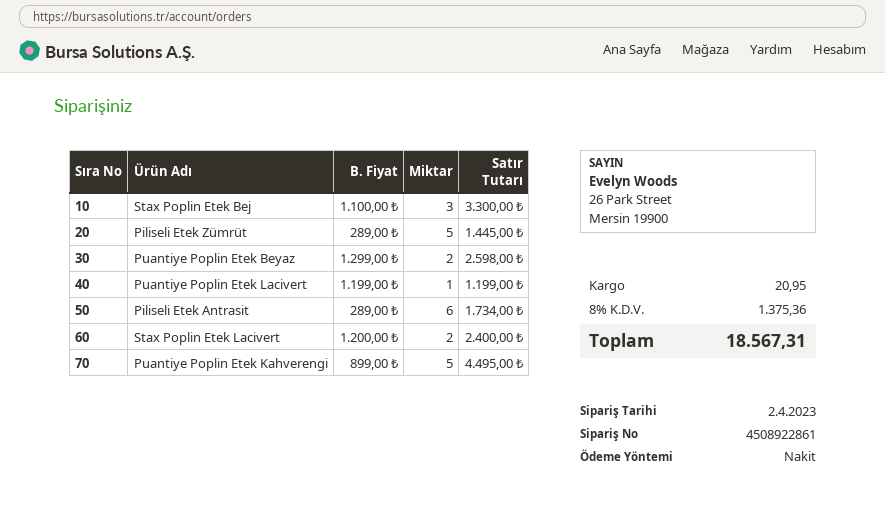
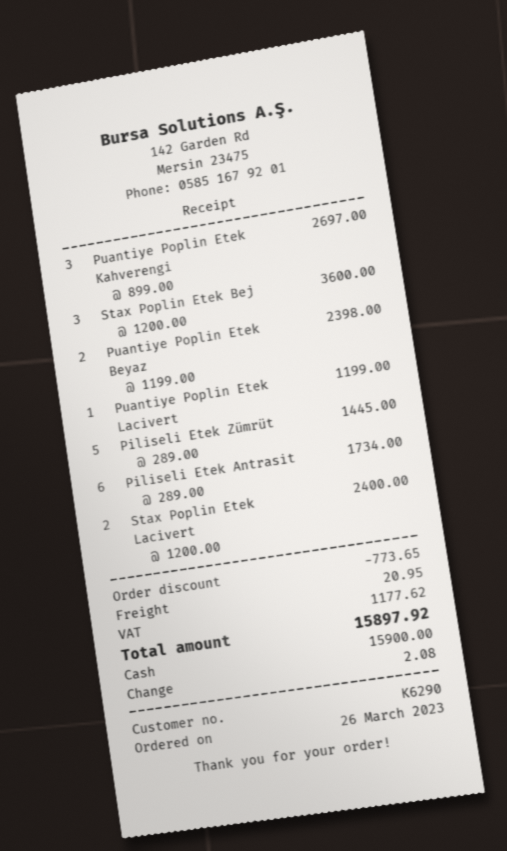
order date: 2023-04-02 -> 2023-03-26
Stax Poplin Etek Bej: 3 x 1100.00 = 3300.00 -> 3 x 1200.00 = 3600.00
Puantiye Poplin Etek Beyaz: 2 x 1299.00 = 2598.00 -> 2 x 1199.00 = 2398.00
Puantiye Poplin Etek Kahverengi: 5 x 899.00 = 4495.00 -> 3 x 899.00 = 2697.00
discount: none -> 773.65
tax: 1375.36 -> 1177.62
total: 18567.31 -> 15897.92

